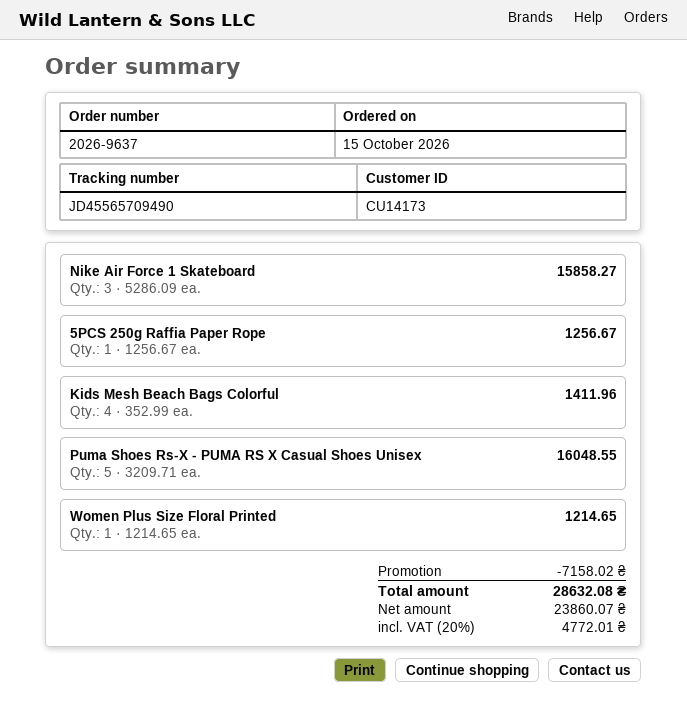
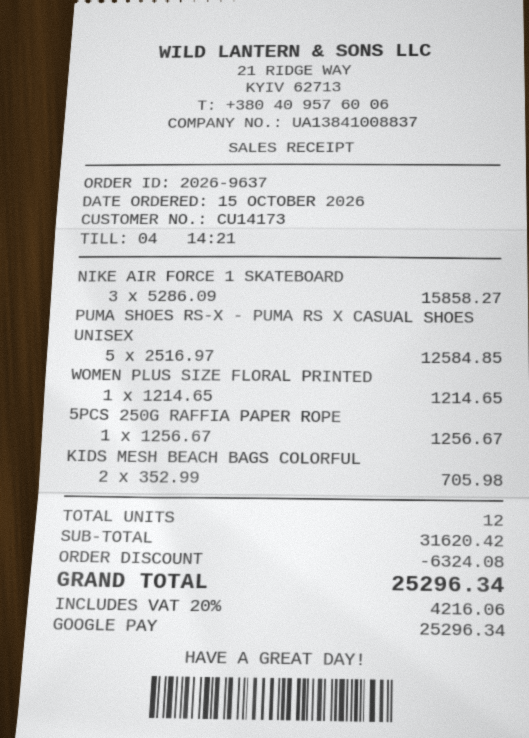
Kids Mesh Beach Bags Colorful: 4 x 352.99 = 1411.96 -> 2 x 352.99 = 705.98
Puma Shoes Rs-X - PUMA RS X Casual Shoes Unisex: 5 x 3209.71 = 16048.55 -> 5 x 2516.97 = 12584.85
discount: 7158.02 -> 6324.08
tax: 20% = 4772.01 -> 20% = 4216.06
total: 28632.08 -> 25296.34

